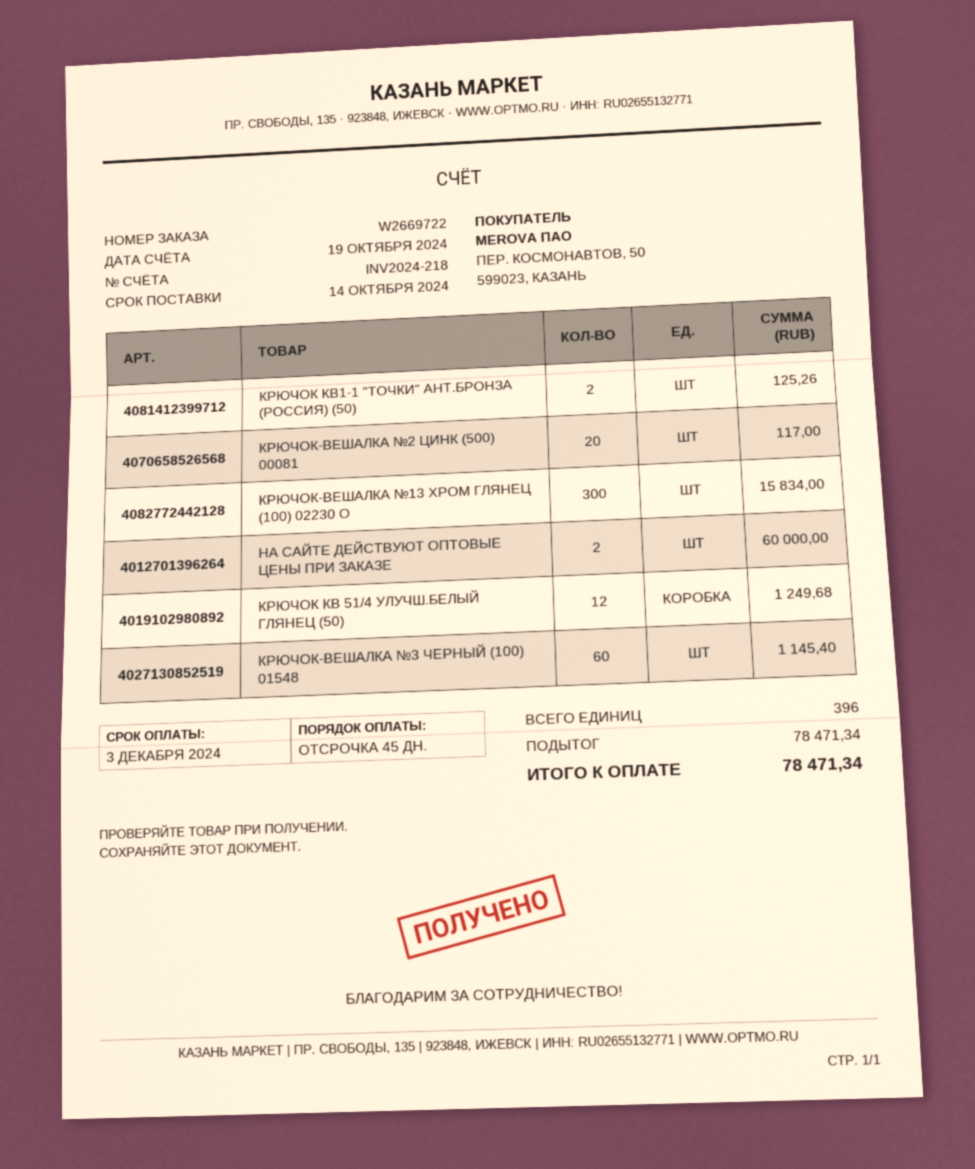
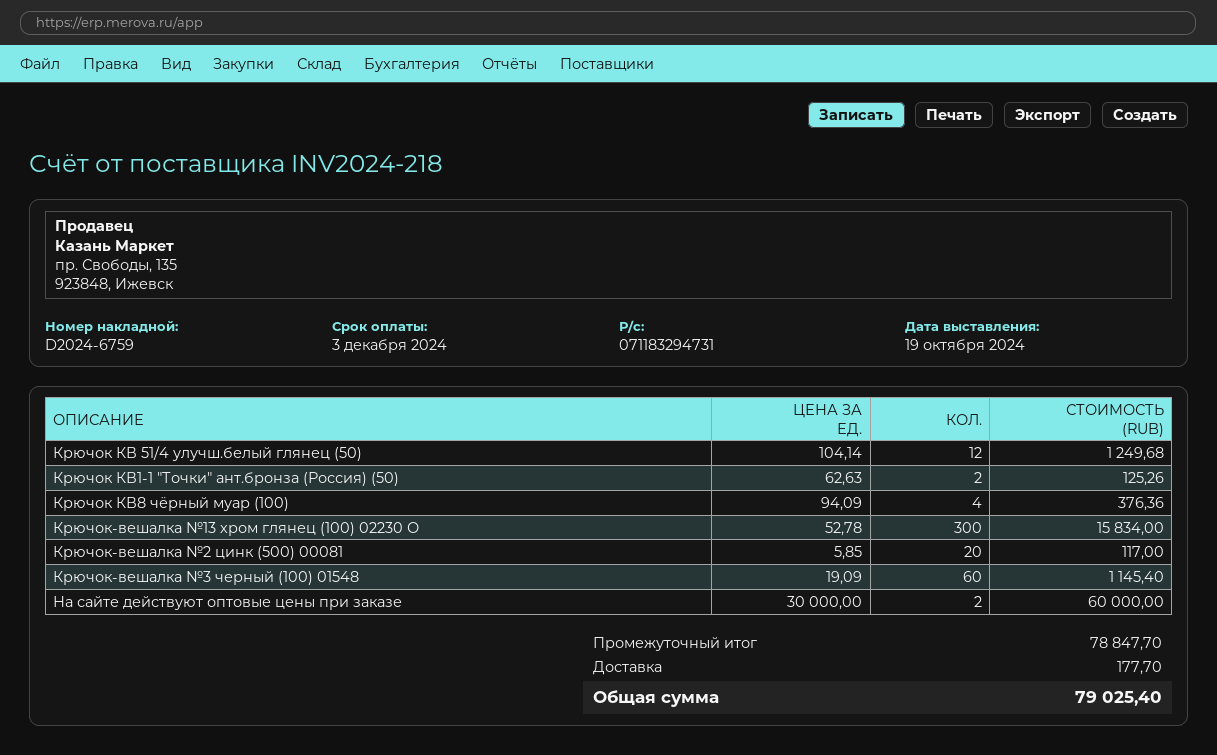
Крючок КВ8 чёрный муар (100): none -> 4 for 376.36
subtotal: 78471.34 -> 78847.70
shipping: none -> 177.70
total: 78471.34 -> 79025.40

